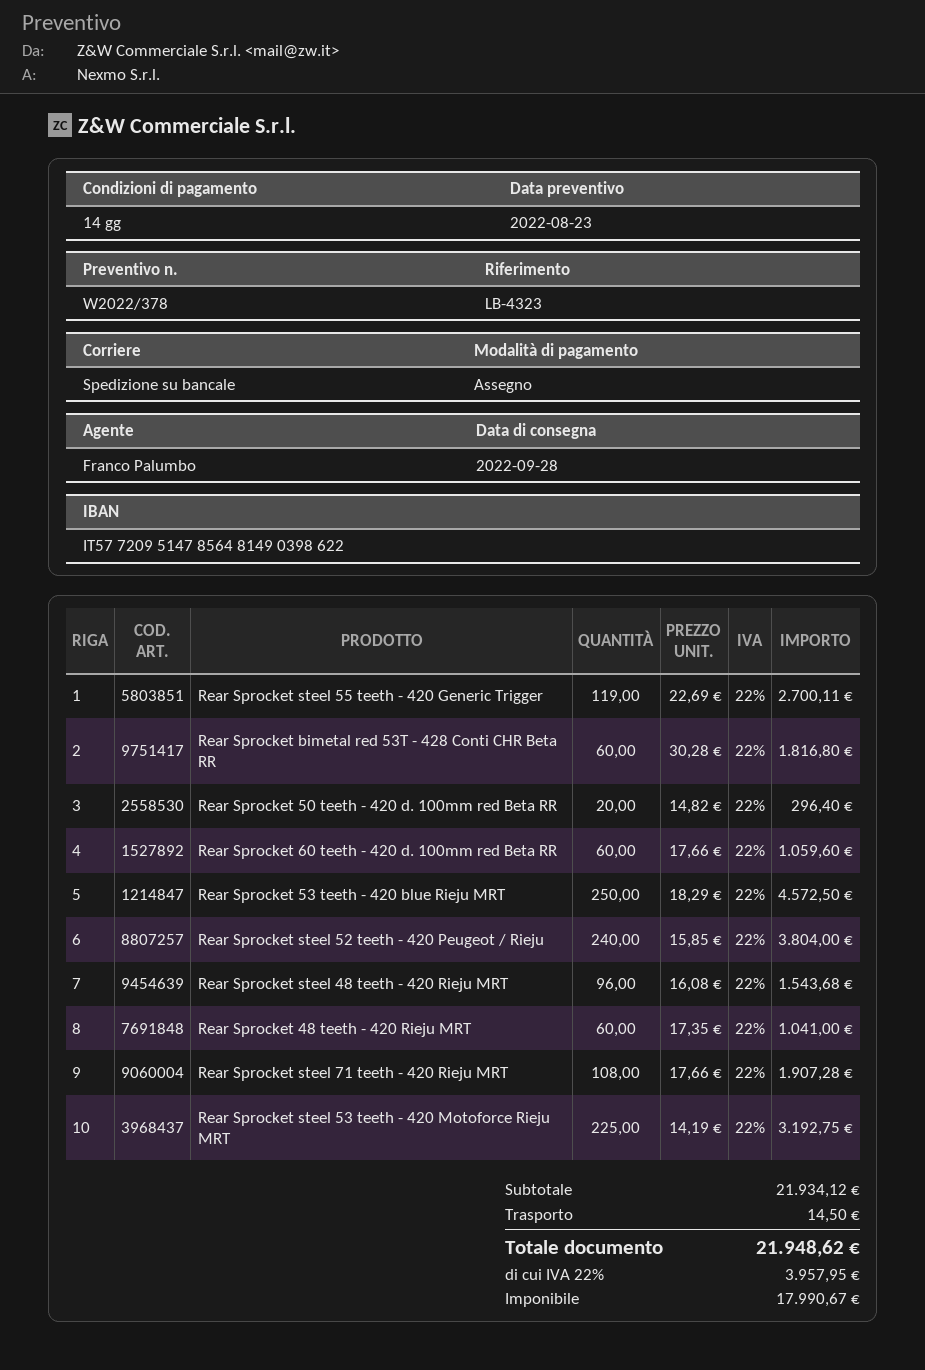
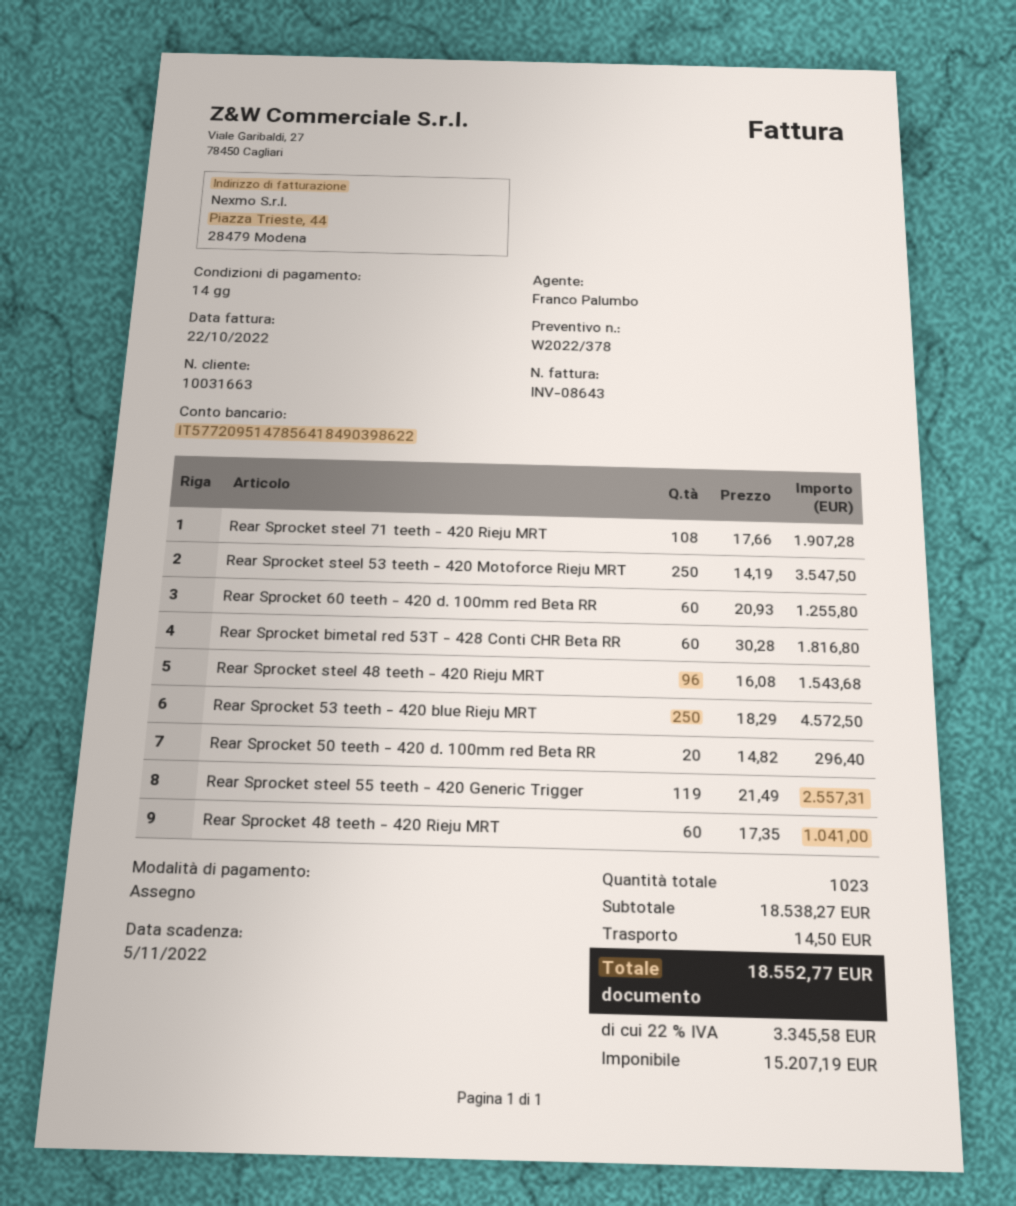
bank account: IT5772095147856481490398622 -> IT5772095147856418490398622
Rear Sprocket steel 55 teeth - 420 Generic Trigger: 119 x 22.69 = 2700.11 -> 119 x 21.49 = 2557.31
Rear Sprocket 60 teeth - 420 d. 100mm red Beta RR: 60 x 17.66 = 1059.60 -> 60 x 20.93 = 1255.80
Rear Sprocket steel 52 teeth - 420 Peugeot / Rieju: 240 x 15.85 = 3804.00 -> none
Rear Sprocket steel 53 teeth - 420 Motoforce Rieju MRT: 225 x 14.19 = 3192.75 -> 250 x 14.19 = 3547.50
subtotal: 21934.12 -> 18538.27
net: 17990.67 -> 15207.19
tax: 22% = 3957.95 -> 22% = 3345.58
total: 21948.62 -> 18552.77

